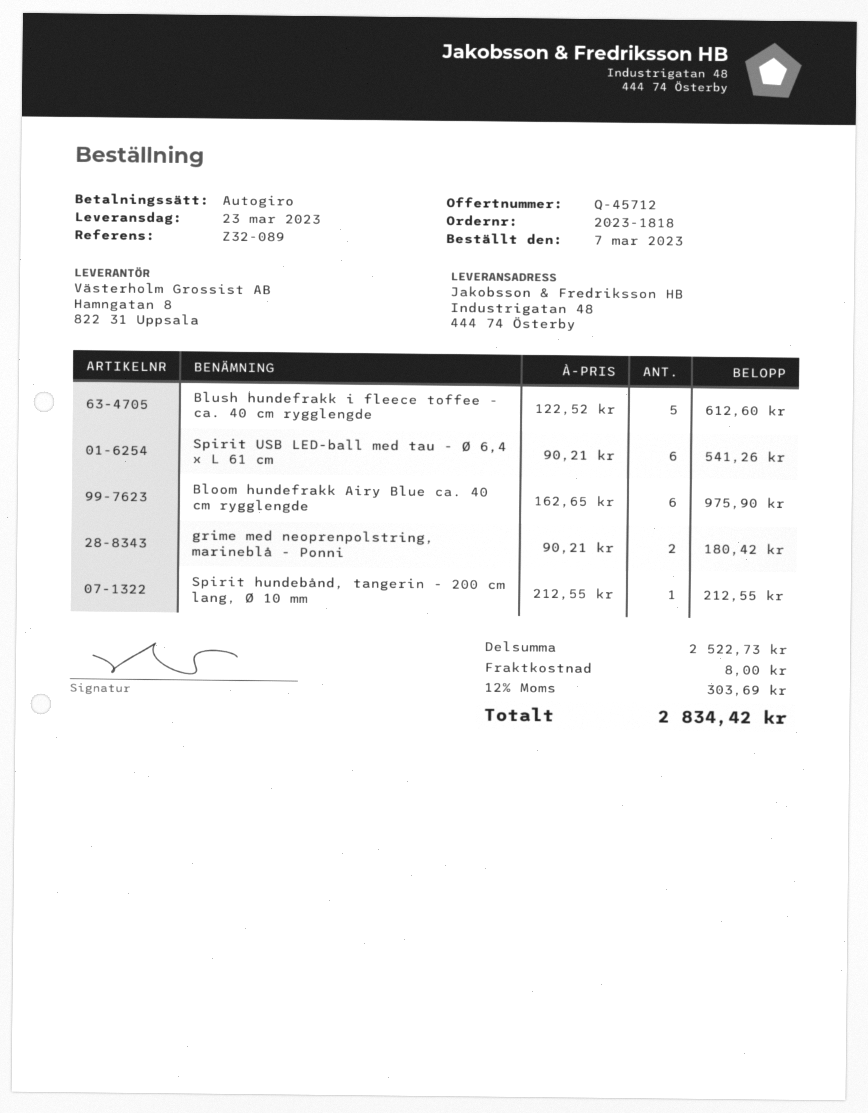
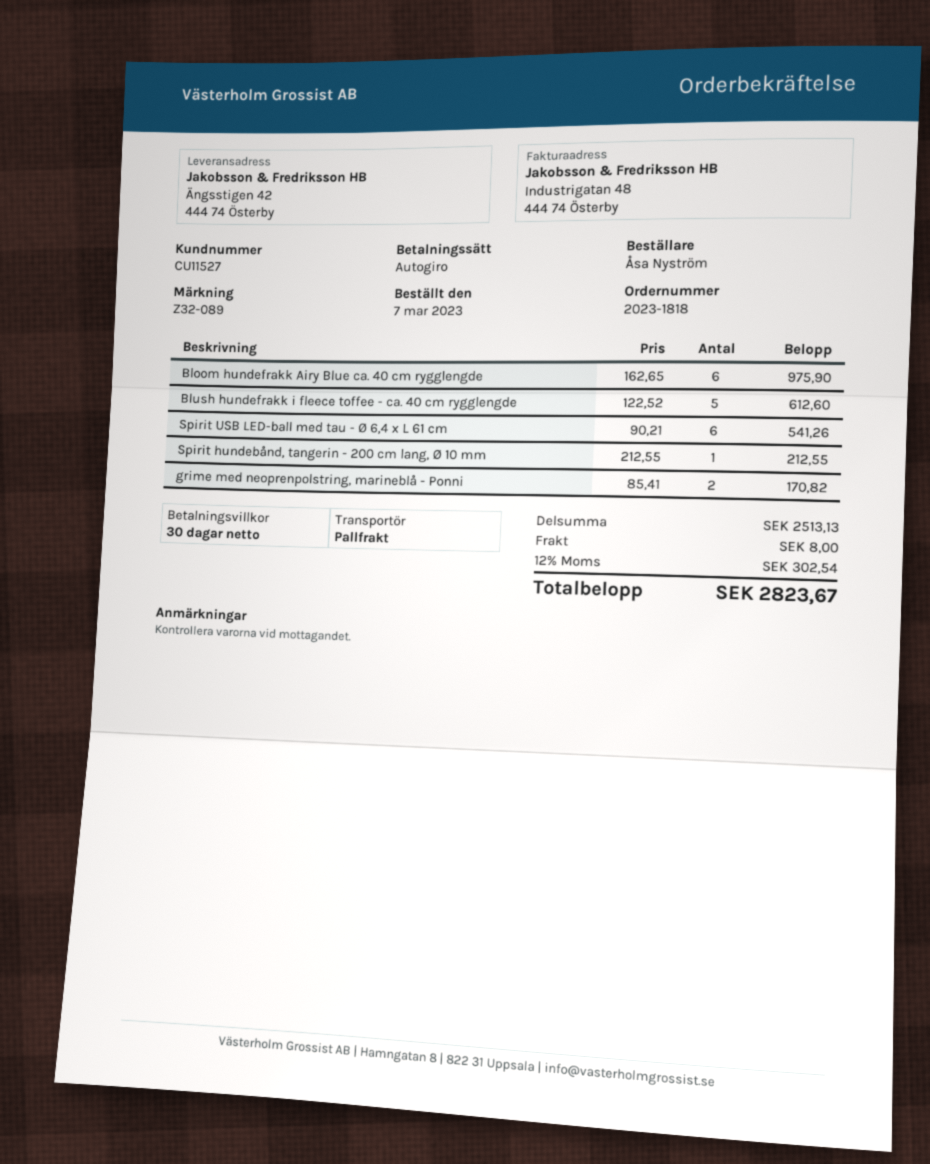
ship to: Industrigatan 48, 444 74 Österby -> Ängsstigen 42, 444 74 Österby
grime med neoprenpolstring, marineblå - Ponni: 2 x 90.21 = 180.42 -> 2 x 85.41 = 170.82
subtotal: 2522.73 -> 2513.13
tax: 12% = 303.69 -> 12% = 302.54
total: 2834.42 -> 2823.67

